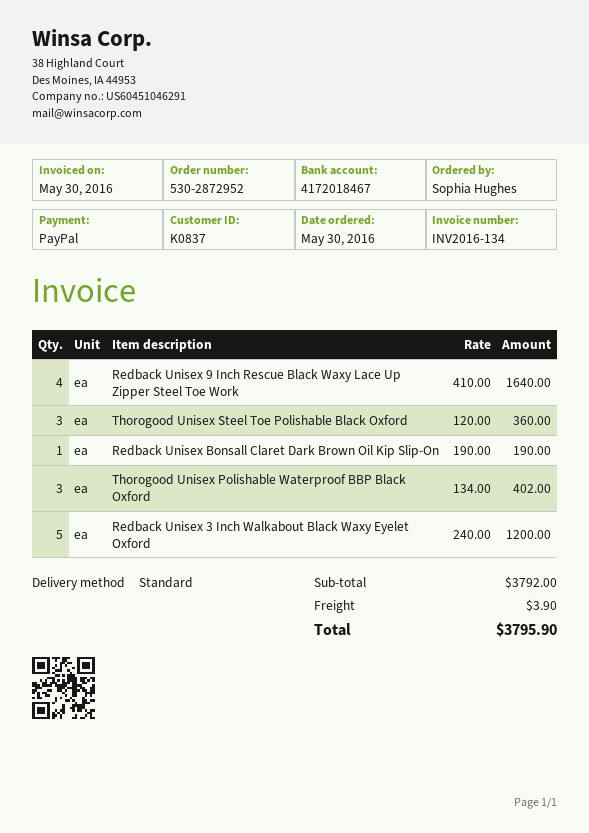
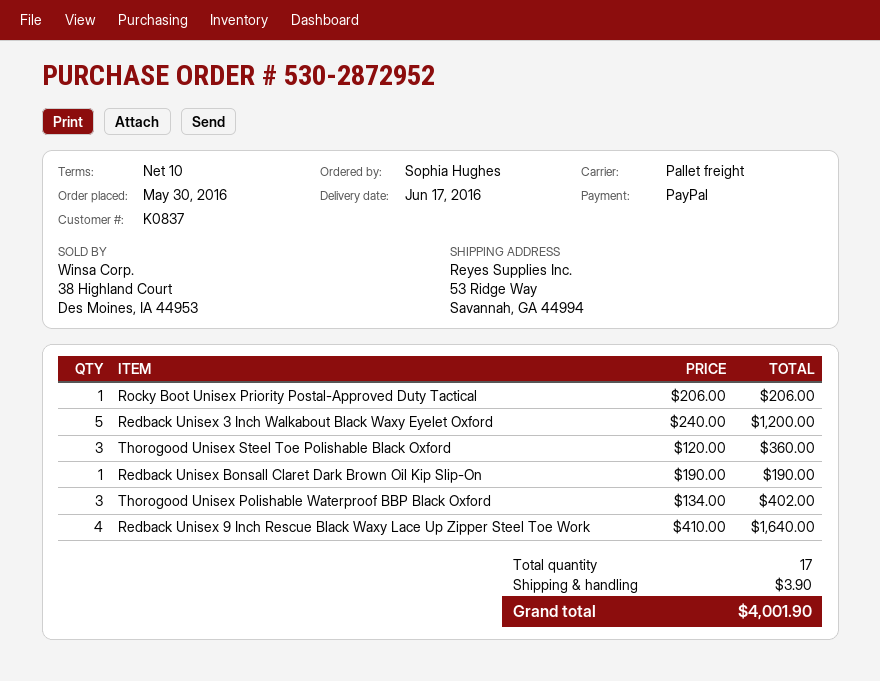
shipping method: standard -> pallet freight
Rocky Boot Unisex Priority Postal-Approved Duty Tactical: none -> 1 x 206.00 = 206.00
total: 3795.90 -> 4001.90

